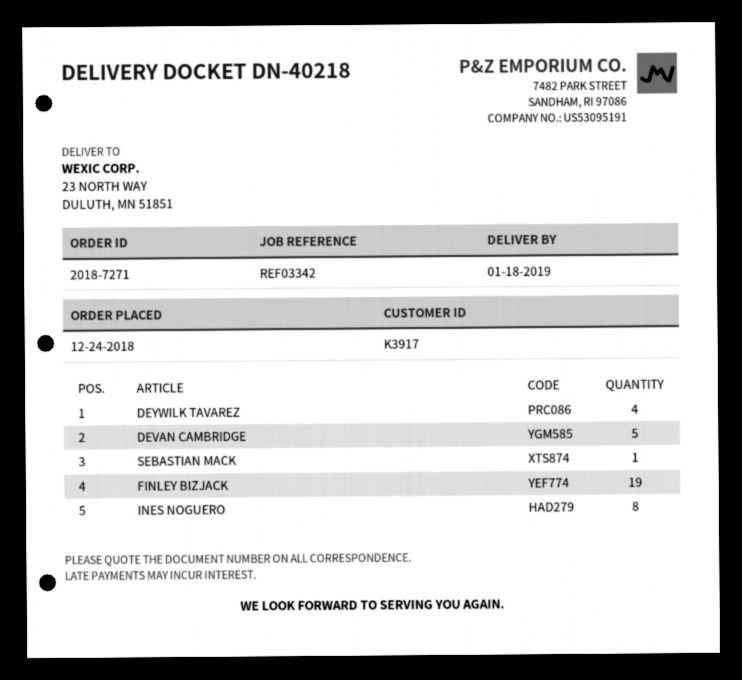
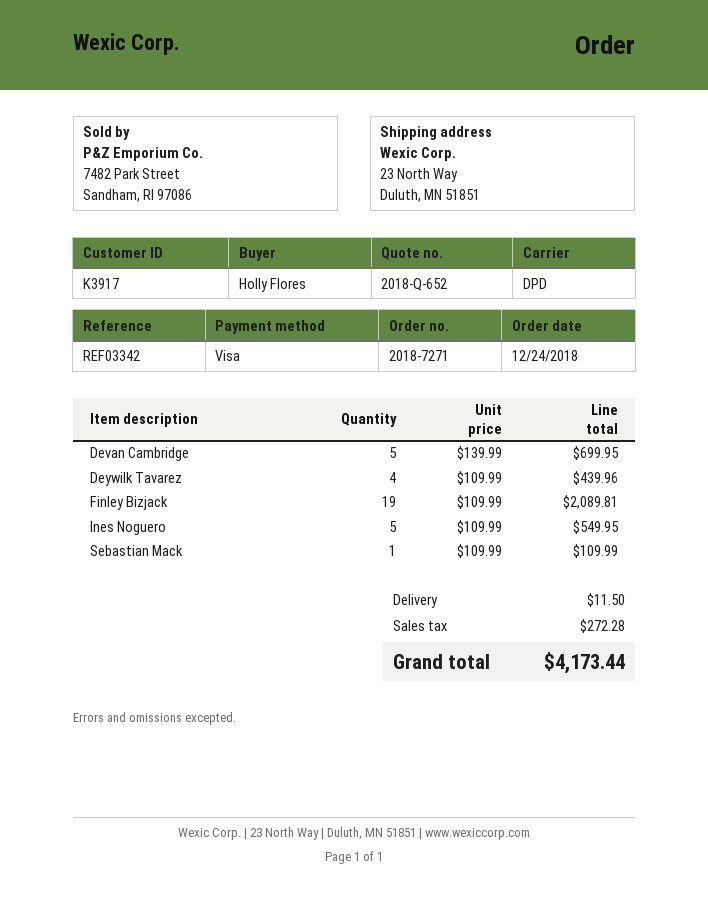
INES NOGUERO: 8 -> 5

